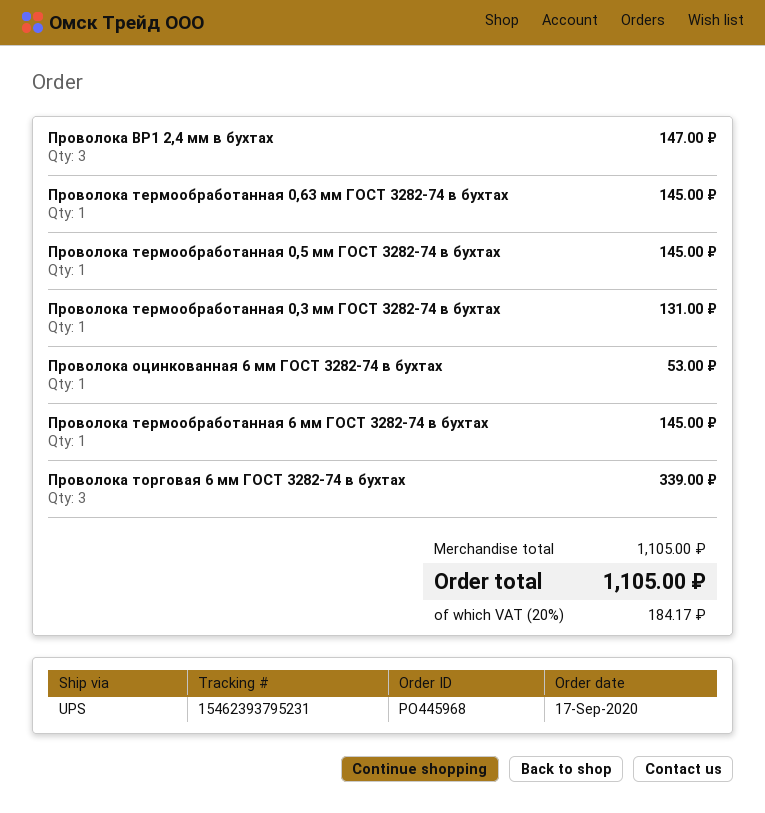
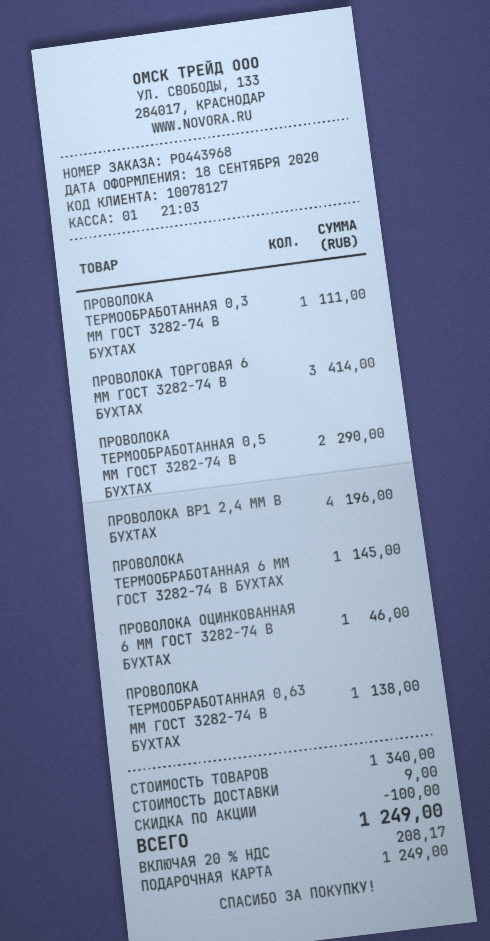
order number: PO445968 -> PO443968
order date: 2020-09-17 -> 2020-09-18
Проволока ВР1 2,4 мм в бухтах: 3 for 147.00 -> 4 for 196.00
Проволока термообработанная 0,63 мм ГОСТ 3282-74 в бухтах: 1 for 145.00 -> 1 for 138.00
Проволока термообработанная 0,5 мм ГОСТ 3282-74 в бухтах: 1 for 145.00 -> 2 for 290.00
Проволока термообработанная 0,3 мм ГОСТ 3282-74 в бухтах: 1 for 131.00 -> 1 for 111.00
Проволока оцинкованная 6 мм ГОСТ 3282-74 в бухтах: 1 for 53.00 -> 1 for 46.00
Проволока торговая 6 мм ГОСТ 3282-74 в бухтах: 3 for 339.00 -> 3 for 414.00
subtotal: 1105.00 -> 1340.00
discount: none -> 100.00
shipping: none -> 9.00
tax: 20% = 184.17 -> 20% = 208.17
total: 1105.00 -> 1249.00

